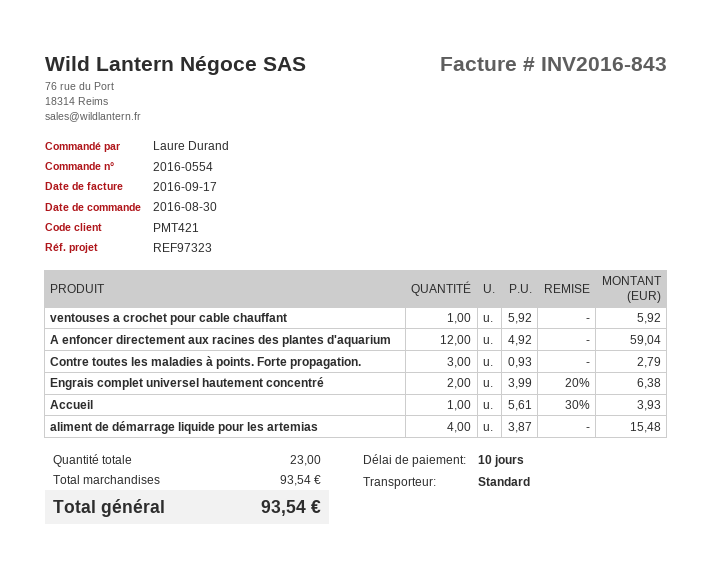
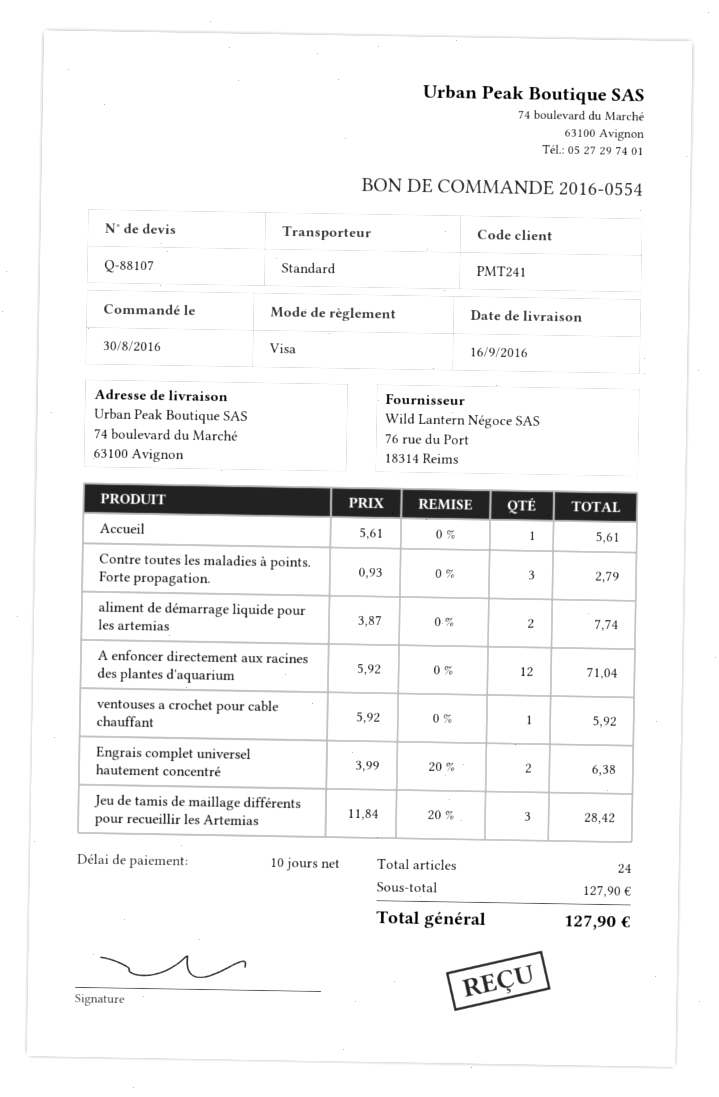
customer number: PMT421 -> PMT241
A enfoncer directement aux racines des plantes d'aquarium: 12 x 4.92 = 59.04 -> 12 x 5.92 = 71.04
Accueil: 1 x 5.61 - 30% = 3.93 -> 1 x 5.61 = 5.61
aliment de démarrage liquide pour les artemias: 4 x 3.87 = 15.48 -> 2 x 3.87 = 7.74
Jeu de tamis de maillage différents pour recueillir les Artemias: none -> 3 x 11.84 - 20% = 28.42
total quantity: 23 -> 24
subtotal: 93.54 -> 127.90
total: 93.54 -> 127.90

